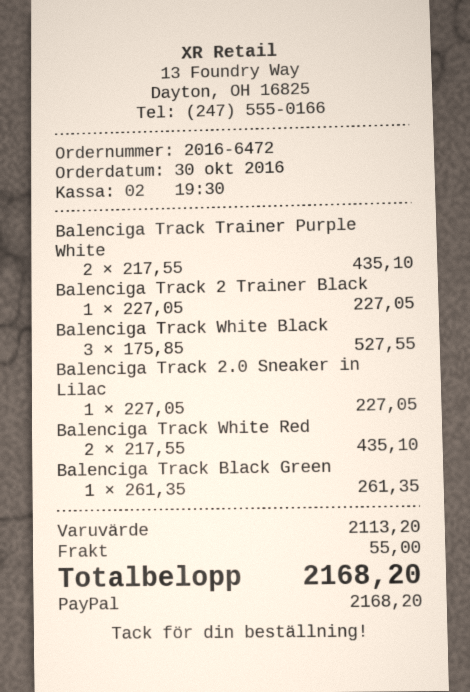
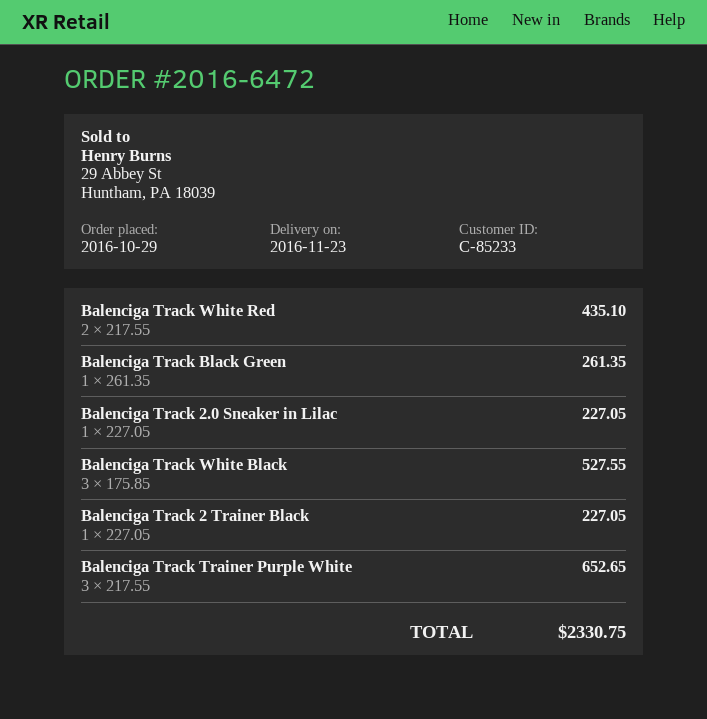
order date: 2016-10-30 -> 2016-10-29
Balenciga Track Trainer Purple White: 2 x 217.55 = 435.10 -> 3 x 217.55 = 652.65
shipping: 55.00 -> none
total: 2168.20 -> 2330.75

